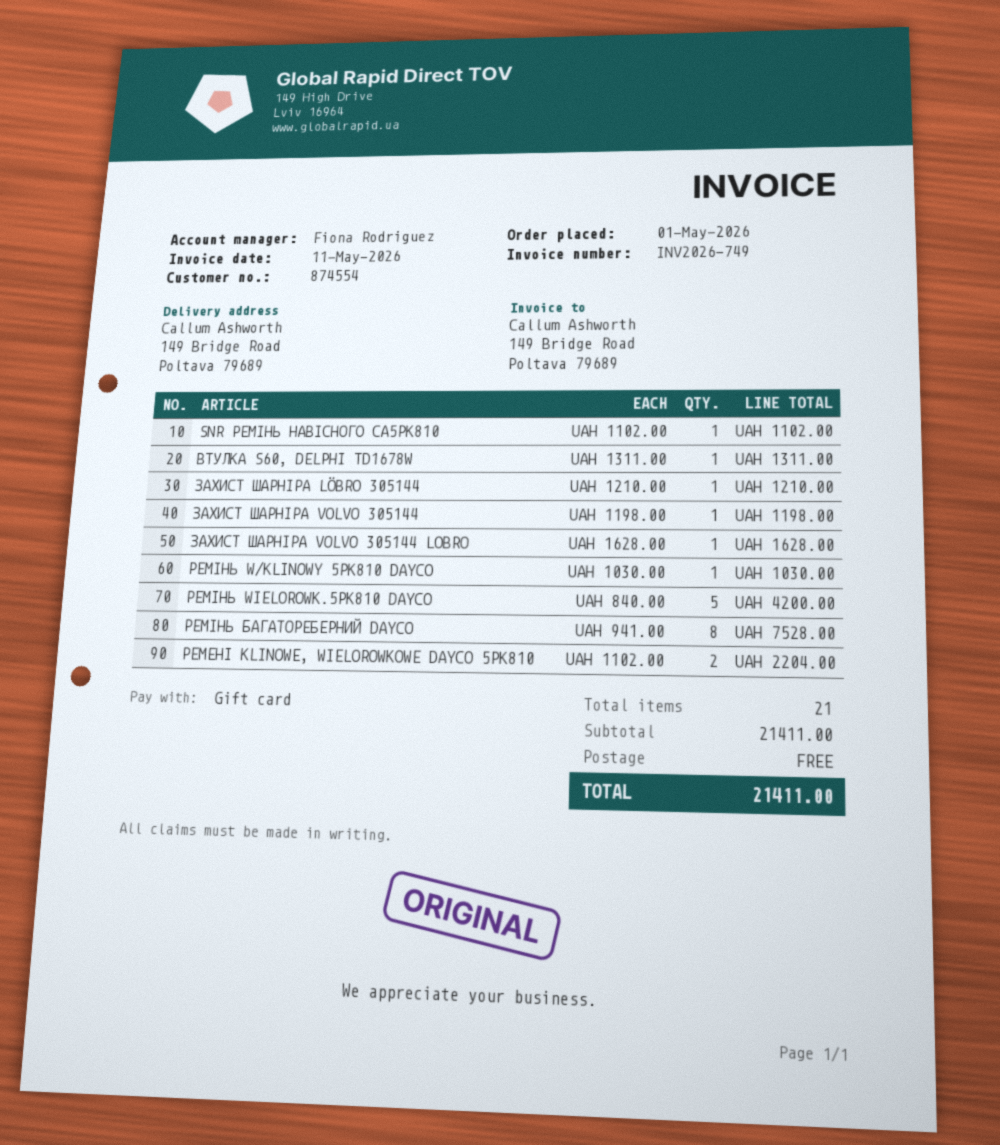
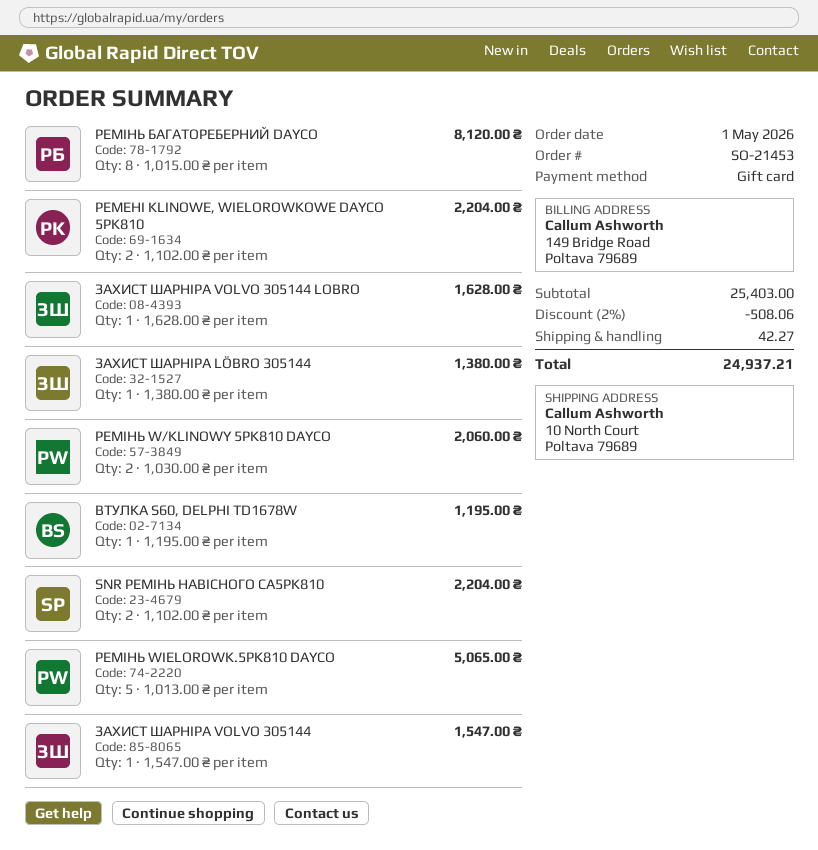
ship to: 149 Bridge Road, Poltava 79689 -> 10 North Court, Poltava 79689
SNR РЕМІНЬ НАВІСНОГО CA5PK810: 1 x 1102.00 = 1102.00 -> 2 x 1102.00 = 2204.00
ВТУЛКА S60, DELPHI TD1678W: 1 x 1311.00 = 1311.00 -> 1 x 1195.00 = 1195.00
ЗАХИСТ ШАРНІРА LÖBRO 305144: 1 x 1210.00 = 1210.00 -> 1 x 1380.00 = 1380.00
ЗАХИСТ ШАРНІРА VOLVO 305144: 1 x 1198.00 = 1198.00 -> 1 x 1547.00 = 1547.00
РЕМІНЬ W/KLINOWY 5PK810 DAYCO: 1 x 1030.00 = 1030.00 -> 2 x 1030.00 = 2060.00
РЕМІНЬ WIELOROWK.5PK810 DAYCO: 5 x 840.00 = 4200.00 -> 5 x 1013.00 = 5065.00
РЕМІНЬ БАГАТОРЕБЕРНИЙ DAYCO: 8 x 941.00 = 7528.00 -> 8 x 1015.00 = 8120.00
subtotal: 21411.00 -> 25403.00
discount: none -> 2% = 508.06
shipping: 0.00 -> 42.27
total: 21411.00 -> 24937.21

